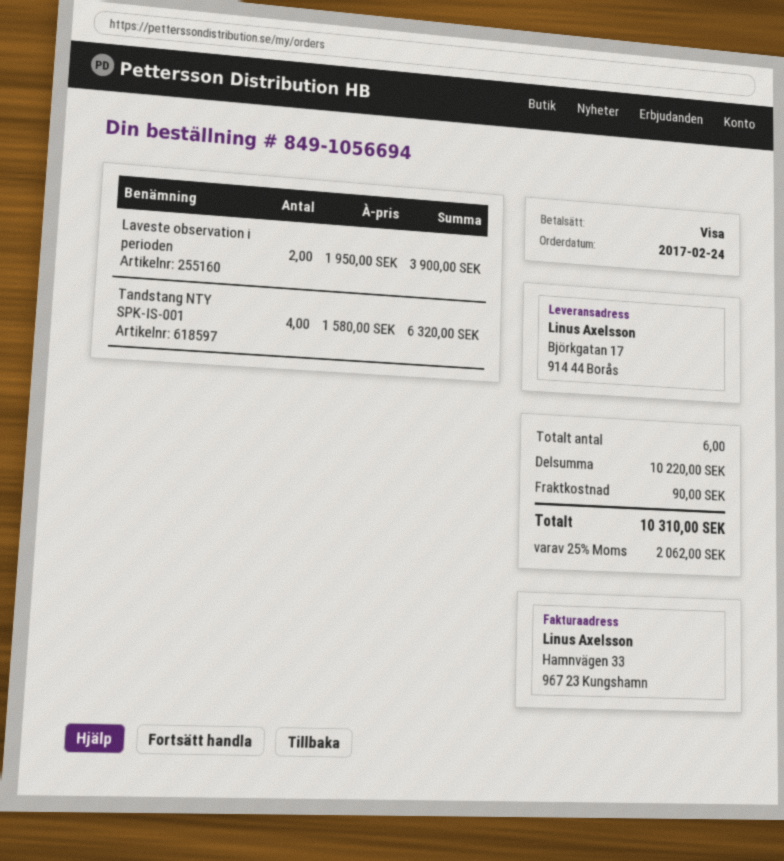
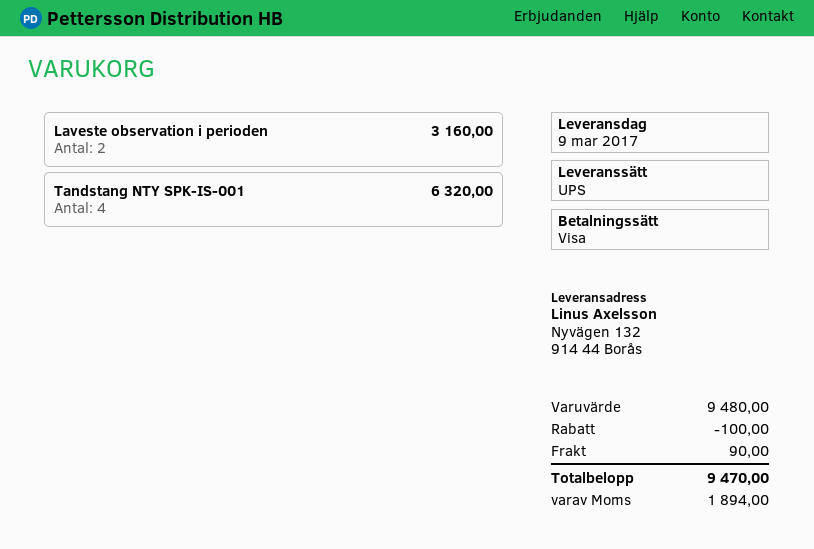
ship to: Björkgatan 17, 914 44 Borås -> Nyvägen 132, 914 44 Borås
Laveste observation i perioden: 2 for 3900.00 -> 2 for 3160.00
subtotal: 10220.00 -> 9480.00
discount: none -> 100.00
tax: 2062.00 -> 1894.00
total: 10310.00 -> 9470.00

